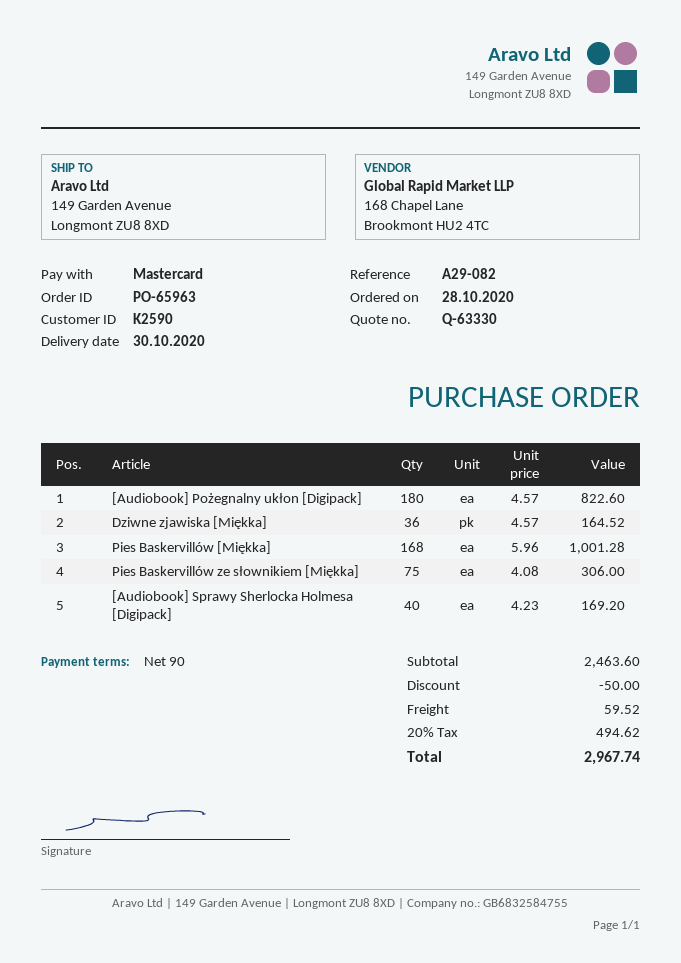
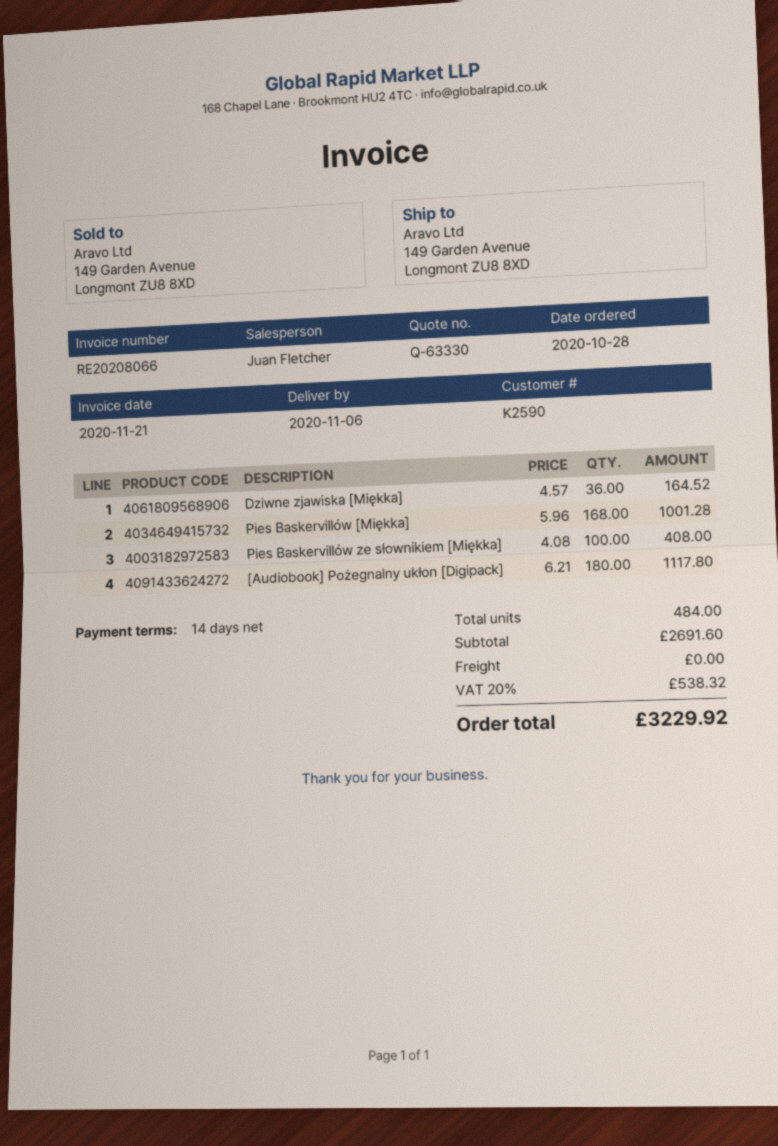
delivery date: 2020-10-30 -> 2020-11-06
payment terms: 90 days -> 14 days
[Audiobook] Pożegnalny ukłon [Digipack]: 180 x 4.57 = 822.60 -> 180 x 6.21 = 1117.80
Pies Baskervillów ze słownikiem [Miękka]: 75 x 4.08 = 306.00 -> 100 x 4.08 = 408.00
[Audiobook] Sprawy Sherlocka Holmesa [Digipack]: 40 x 4.23 = 169.20 -> none
subtotal: 2463.60 -> 2691.60
discount: 50.00 -> none
shipping: 59.52 -> 0.00
tax: 20% = 494.62 -> 20% = 538.32
total: 2967.74 -> 3229.92

